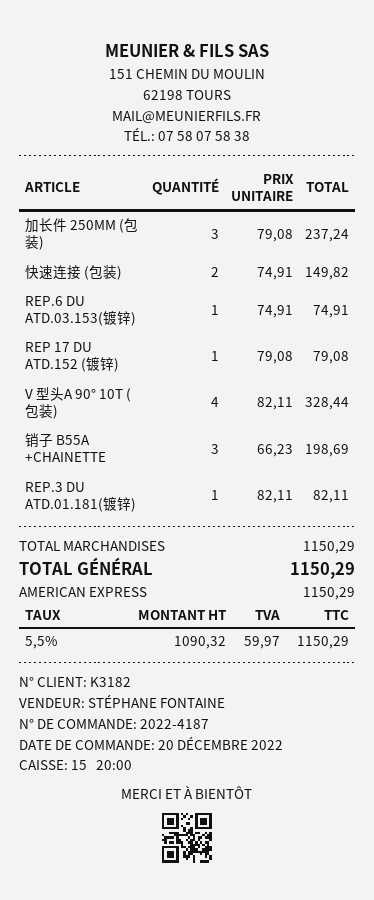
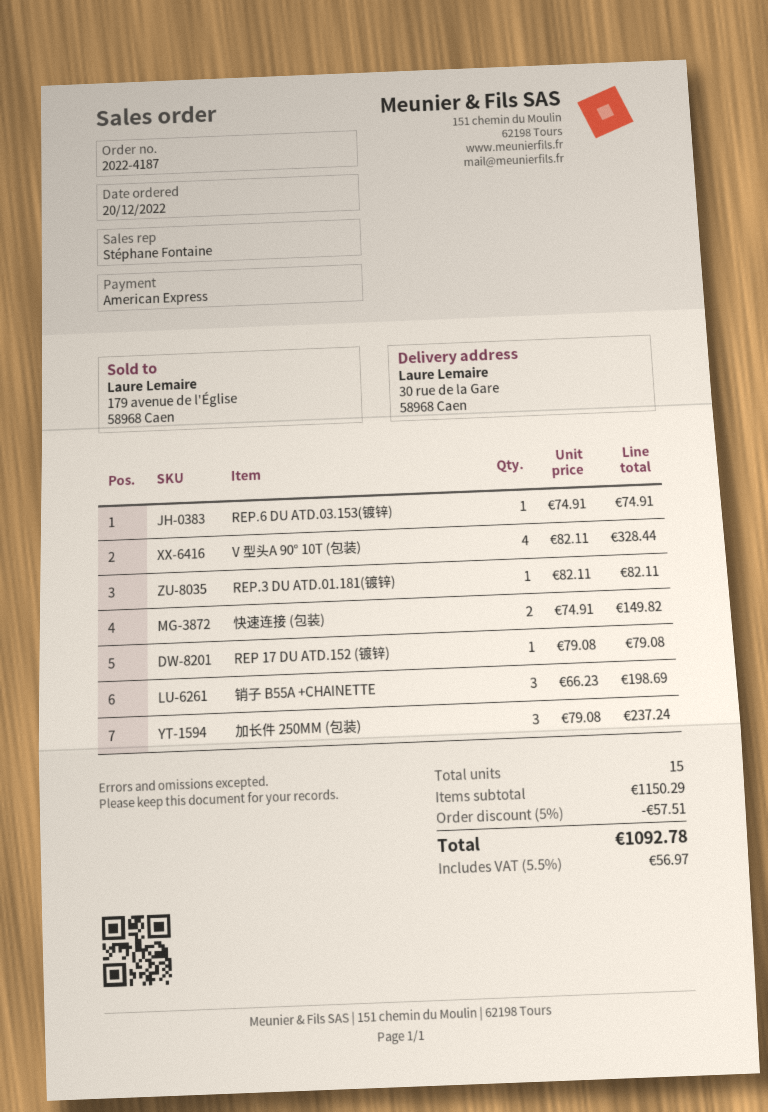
discount: none -> 5% = 57.51
tax: 5.5% = 59.97 -> 5.5% = 56.97
total: 1150.29 -> 1092.78

